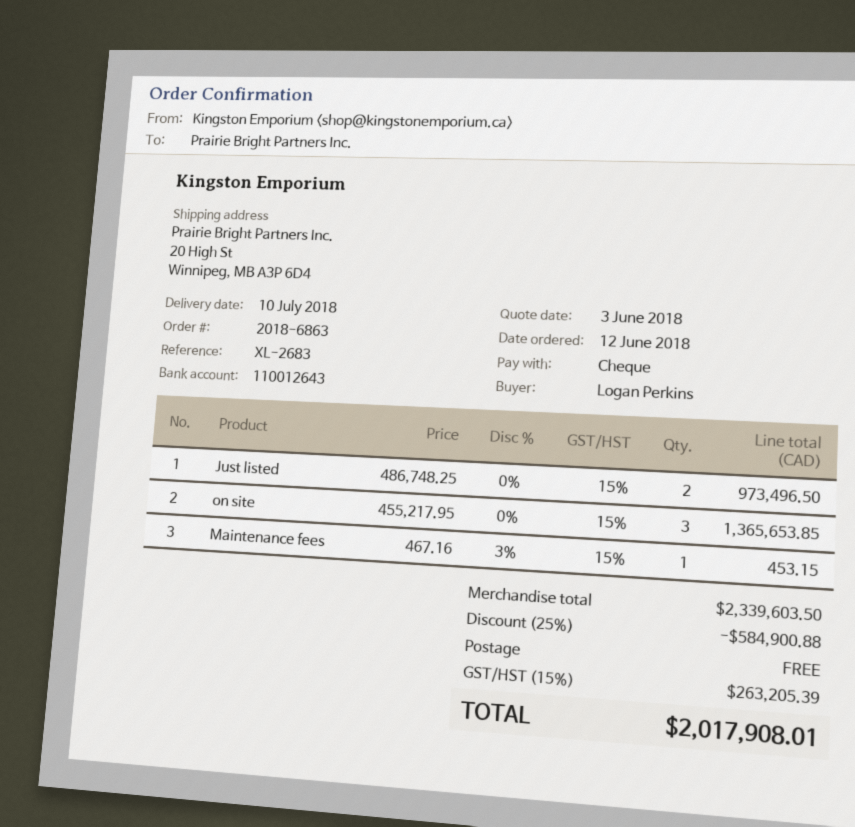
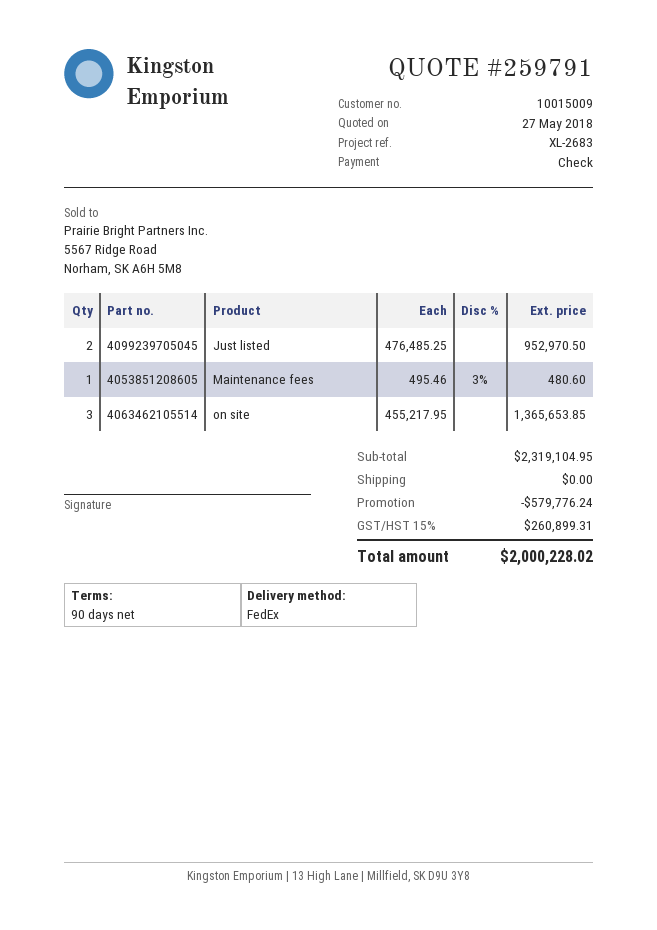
quote date: 2018-06-03 -> 2018-05-27
Just listed: 2 x 486748.25 = 973496.50 -> 2 x 476485.25 = 952970.50
Maintenance fees: 1 x 467.16 - 3% = 453.15 -> 1 x 495.46 - 3% = 480.60
subtotal: 2339603.50 -> 2319104.95
discount: 584900.88 -> 579776.24
tax: 15% = 263205.39 -> 15% = 260899.31
total: 2017908.01 -> 2000228.02

